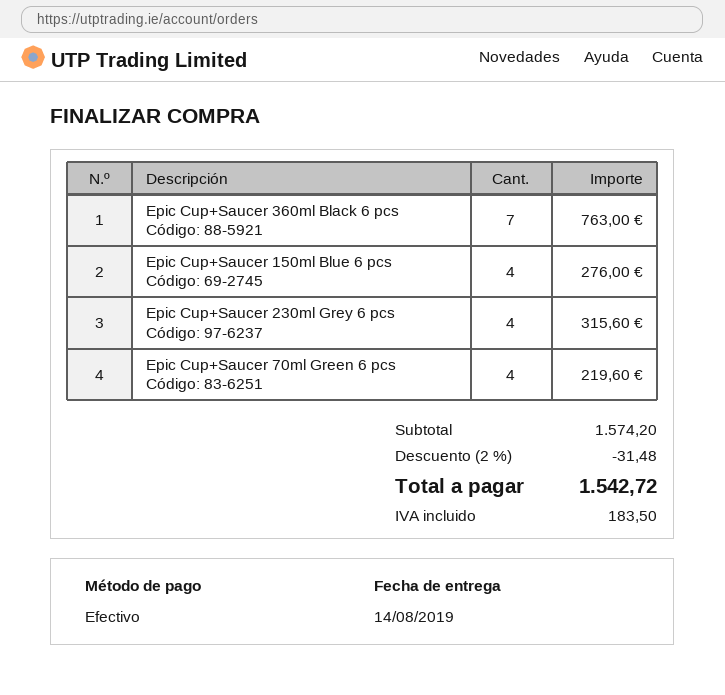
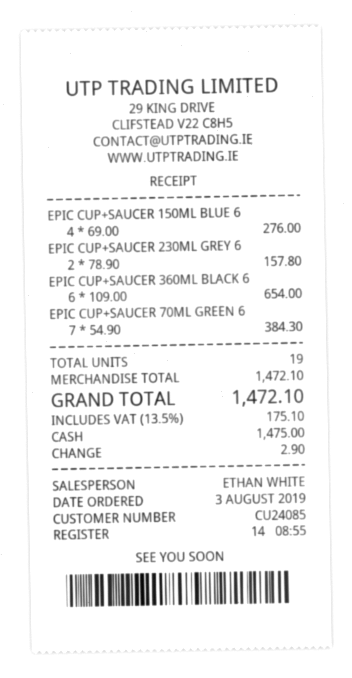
Epic Cup+Saucer 360ml Black 6 pcs: 7 for 763.00 -> 6 for 654.00
Epic Cup+Saucer 230ml Grey 6 pcs: 4 for 315.60 -> 2 for 157.80
Epic Cup+Saucer 70ml Green 6 pcs: 4 for 219.60 -> 7 for 384.30
subtotal: 1574.20 -> 1472.10
discount: 2% = 31.48 -> none
tax: 183.50 -> 175.10
total: 1542.72 -> 1472.10

